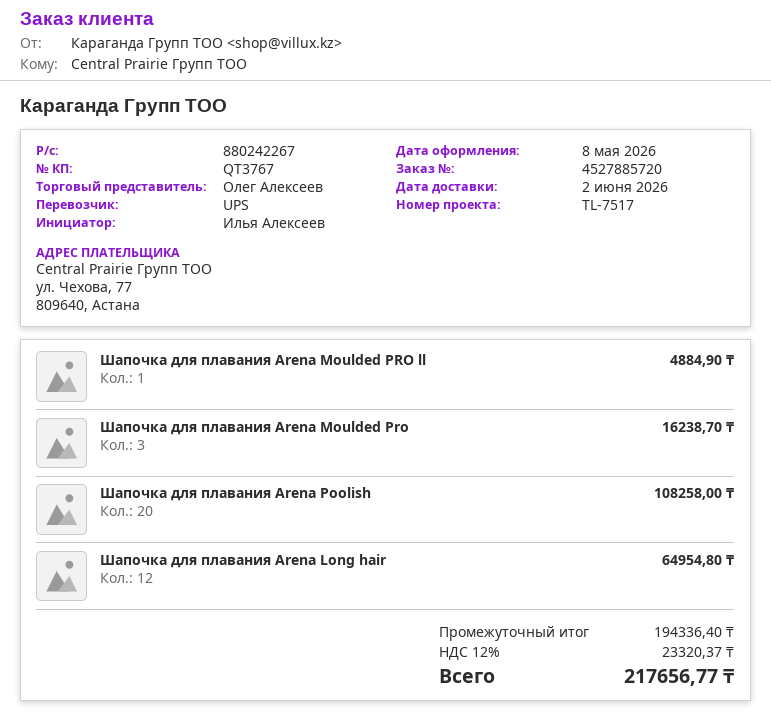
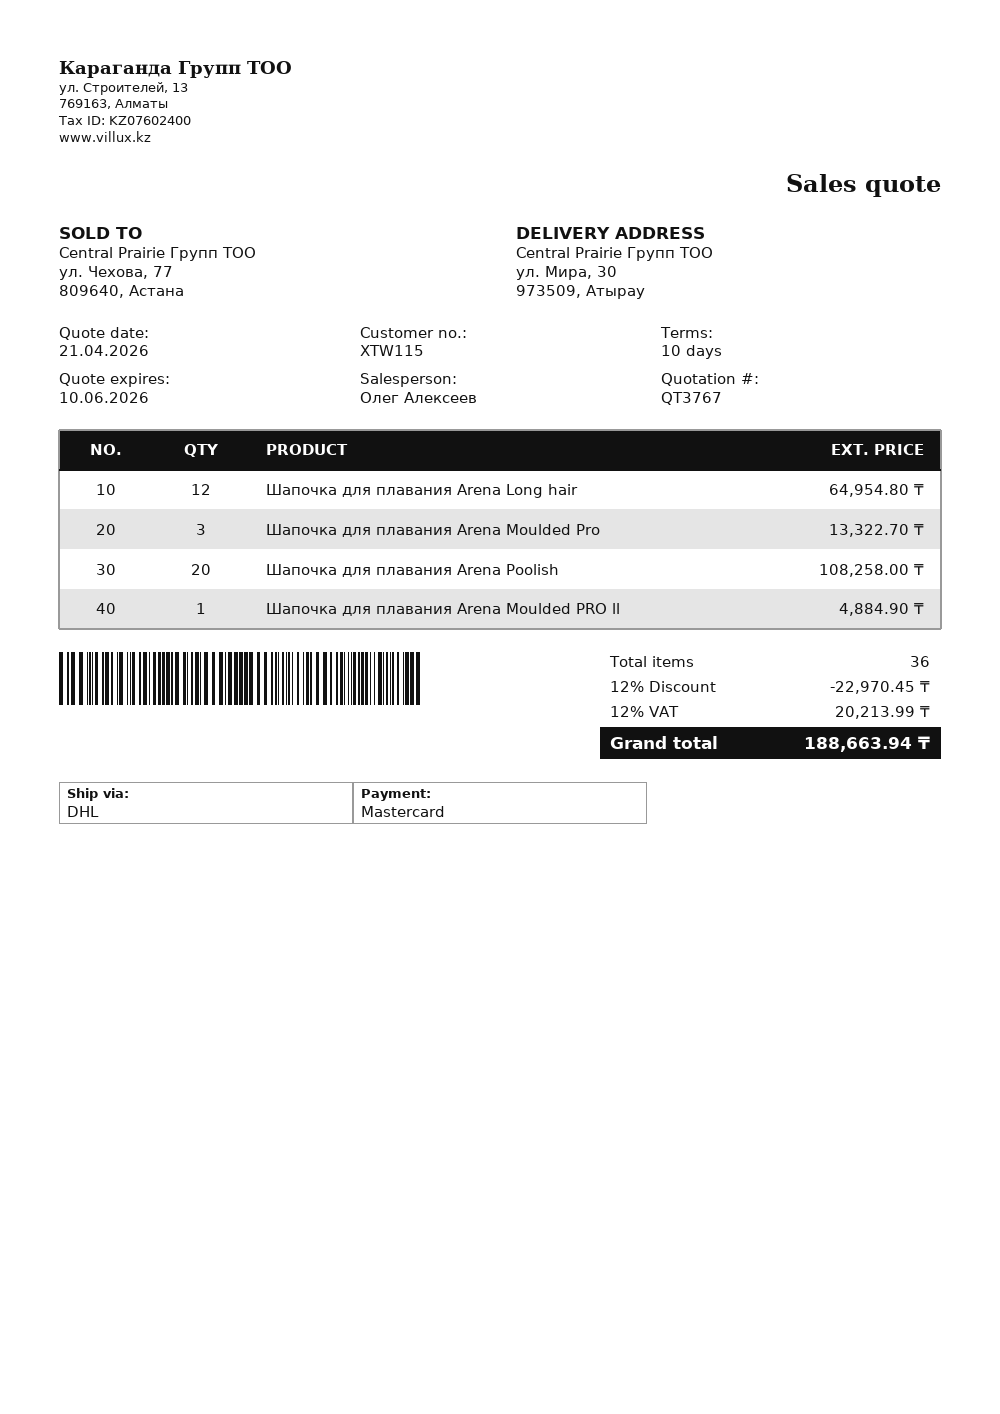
shipping method: UPS -> DHL
Шапочка для плавания Arena Moulded Pro: 3 for 16238.70 -> 3 for 13322.70
discount: none -> 12% = 22970.45
tax: 12% = 23320.37 -> 12% = 20213.99
total: 217656.77 -> 188663.94

